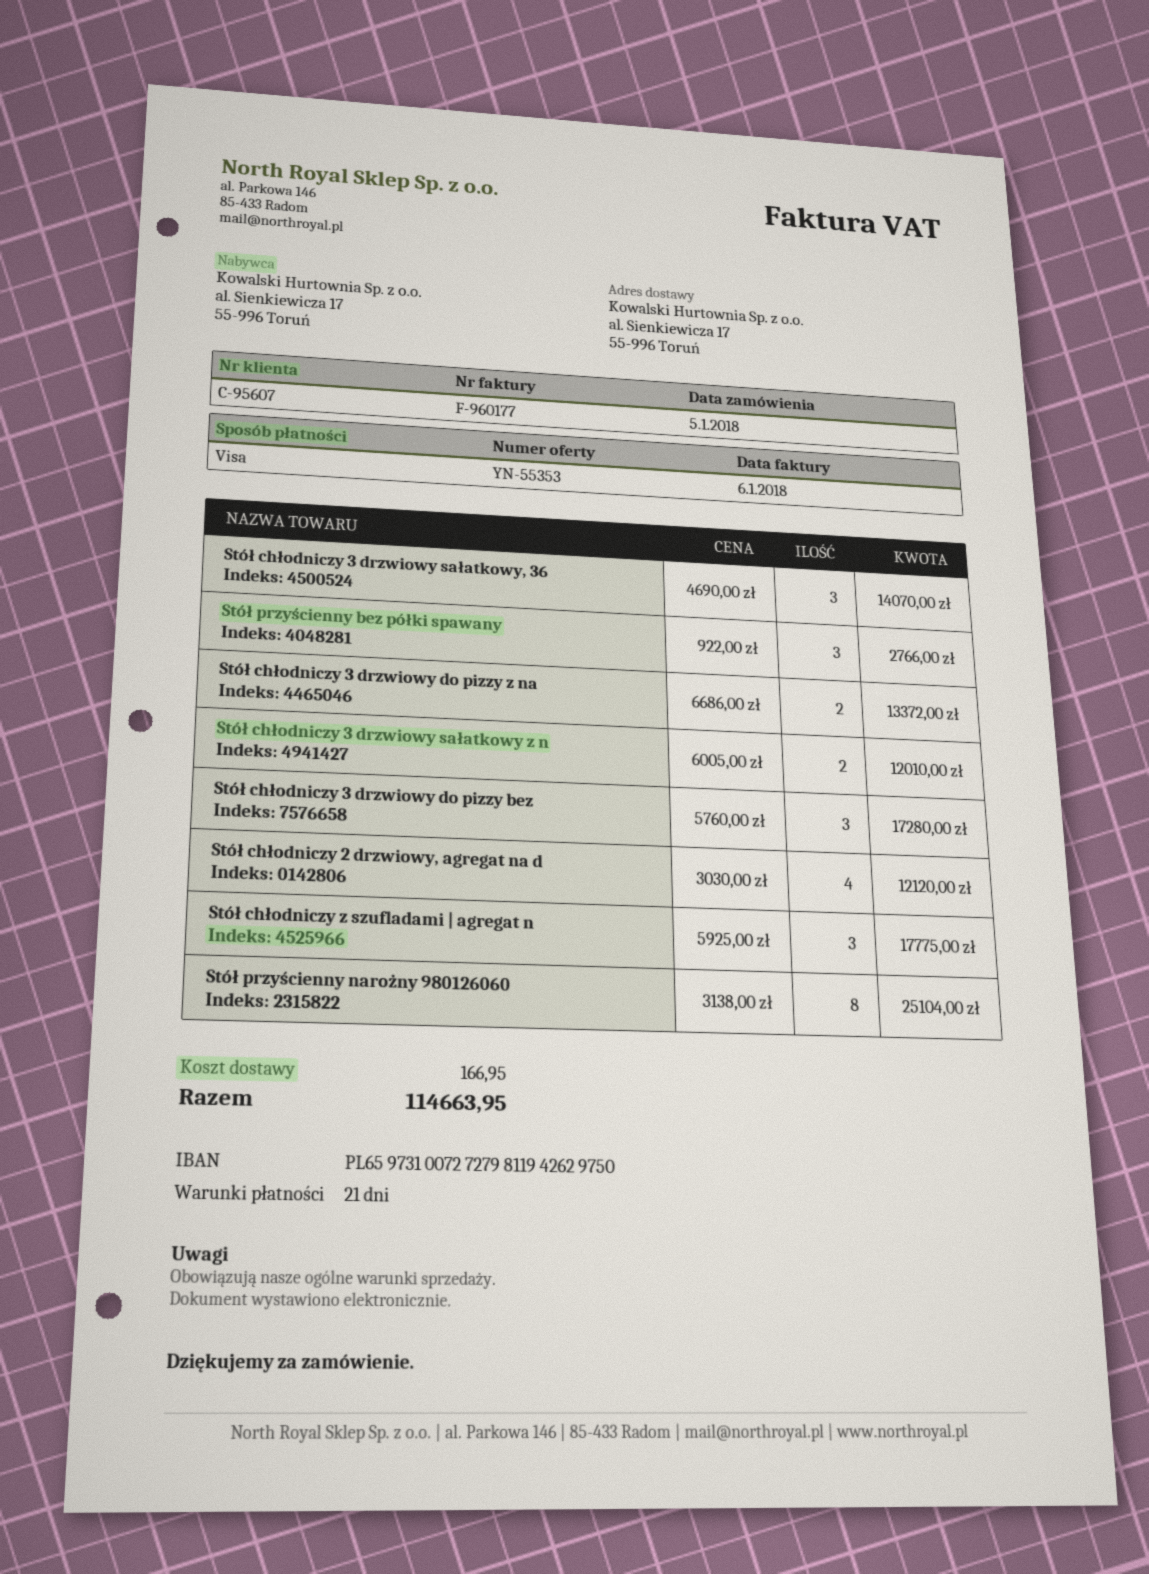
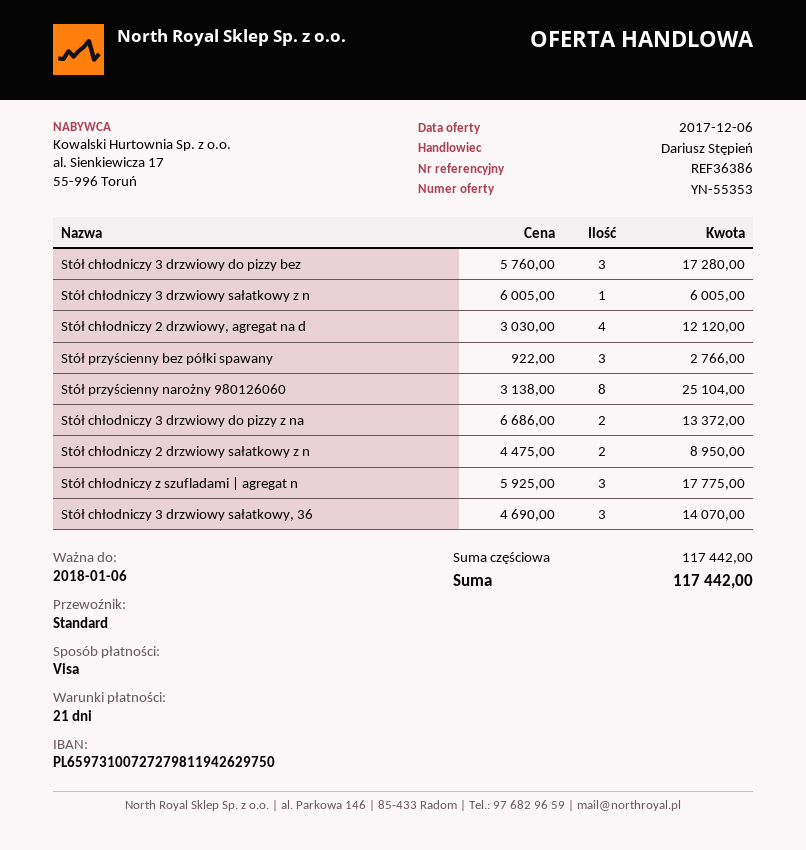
Stół chłodniczy 3 drzwiowy sałatkowy z n: 2 x 6005.00 = 12010.00 -> 1 x 6005.00 = 6005.00
Stół chłodniczy 2 drzwiowy sałatkowy z n: none -> 2 x 4475.00 = 8950.00
shipping: 166.95 -> none
total: 114663.95 -> 117442.00

